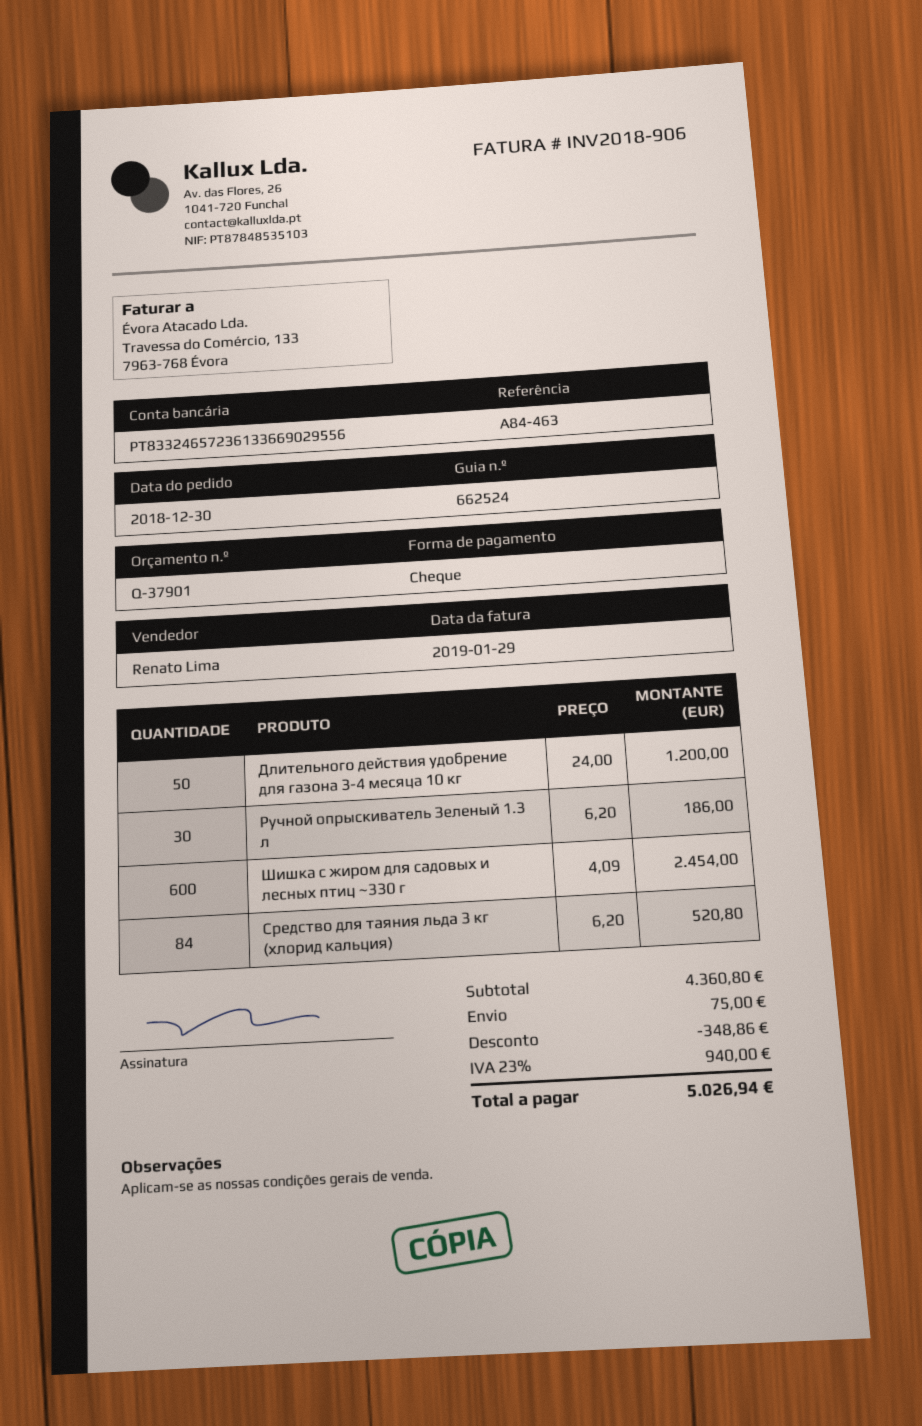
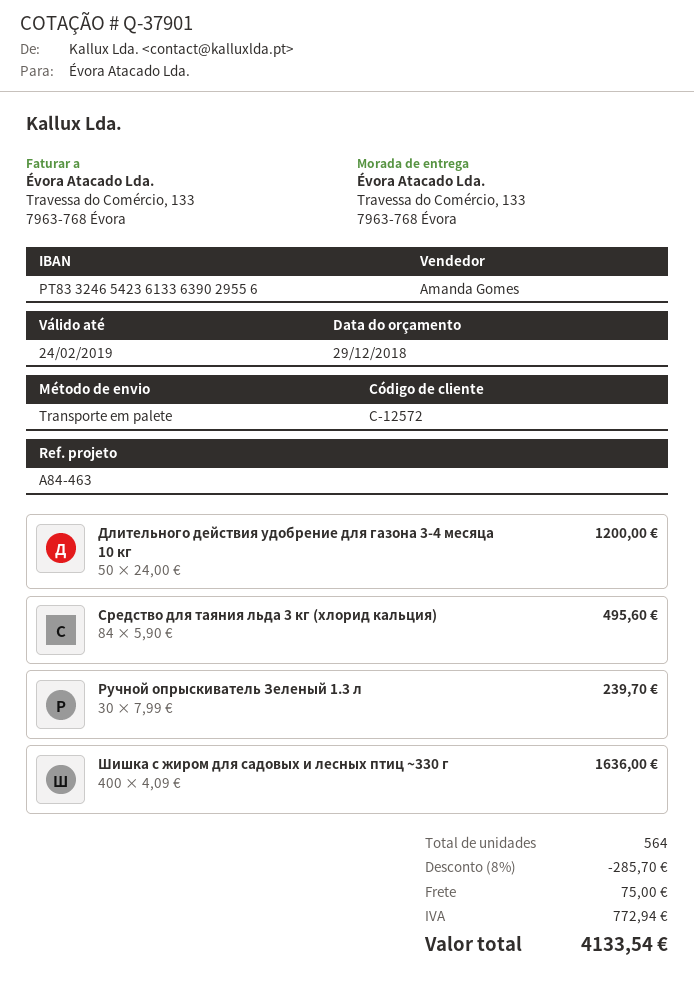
sales rep: Renato Lima -> Amanda Gomes
bank account: PT83324657236133669029556 -> PT83324654236133639029556
Ручной опрыскиватель Зеленый 1.3 л: 30 x 6.20 = 186.00 -> 30 x 7.99 = 239.70
Шишка с жиром для садовых и лесных птиц ~330 г: 600 x 4.09 = 2454.00 -> 400 x 4.09 = 1636.00
Средство для таяния льда 3 кг (хлорид кальция): 84 x 6.20 = 520.80 -> 84 x 5.90 = 495.60
discount: 348.86 -> 285.70
tax: 940.00 -> 772.94
total: 5026.94 -> 4133.54

